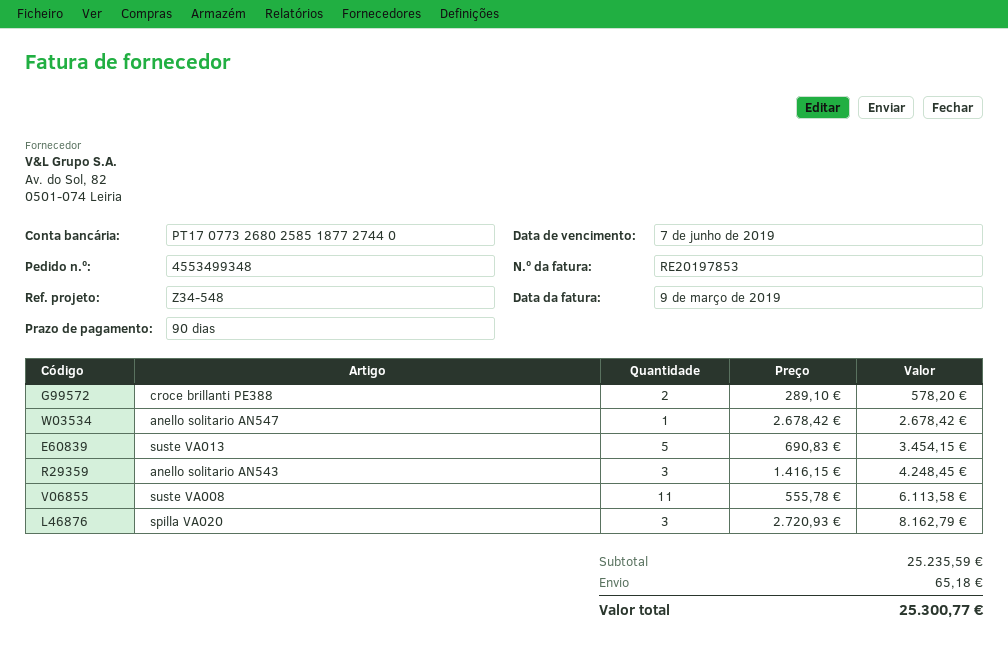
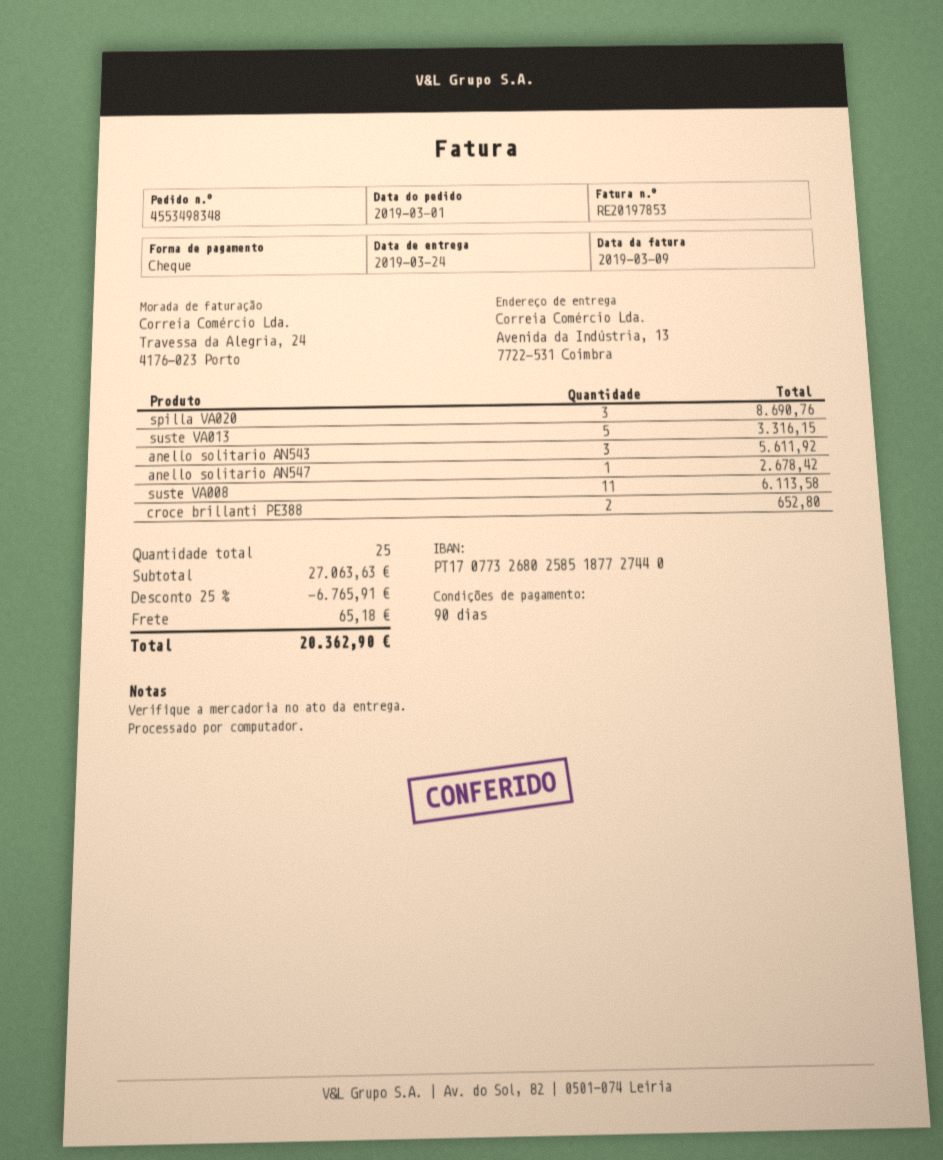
order number: 4553499348 -> 4553498348
croce brillanti PE388: 2 for 578.20 -> 2 for 652.80
suste VA013: 5 for 3454.15 -> 5 for 3316.15
anello solitario AN543: 3 for 4248.45 -> 3 for 5611.92
spilla VA020: 3 for 8162.79 -> 3 for 8690.76
subtotal: 25235.59 -> 27063.63
discount: none -> 25% = 6765.91
total: 25300.77 -> 20362.90

